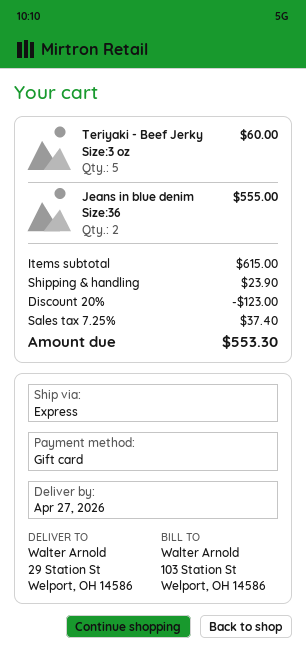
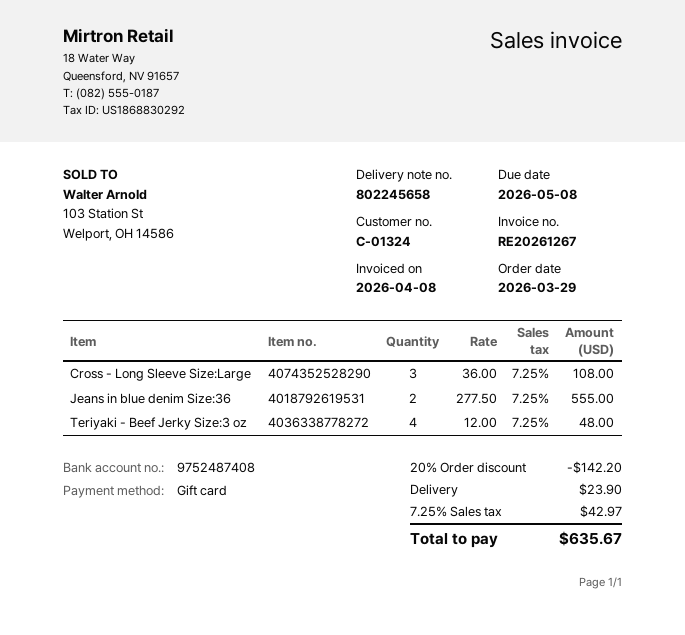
Teriyaki - Beef Jerky Size:3 oz: 5 for 60.00 -> 4 for 48.00
Cross - Long Sleeve Size:Large: none -> 3 for 108.00
discount: 20% = 123.00 -> 20% = 142.20
tax: 7.25% = 37.40 -> 7.25% = 42.97
total: 553.30 -> 635.67

